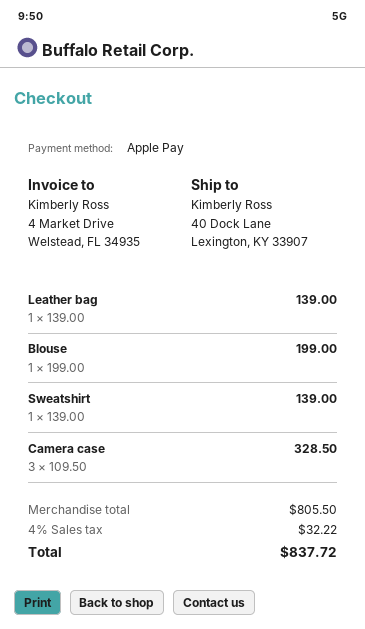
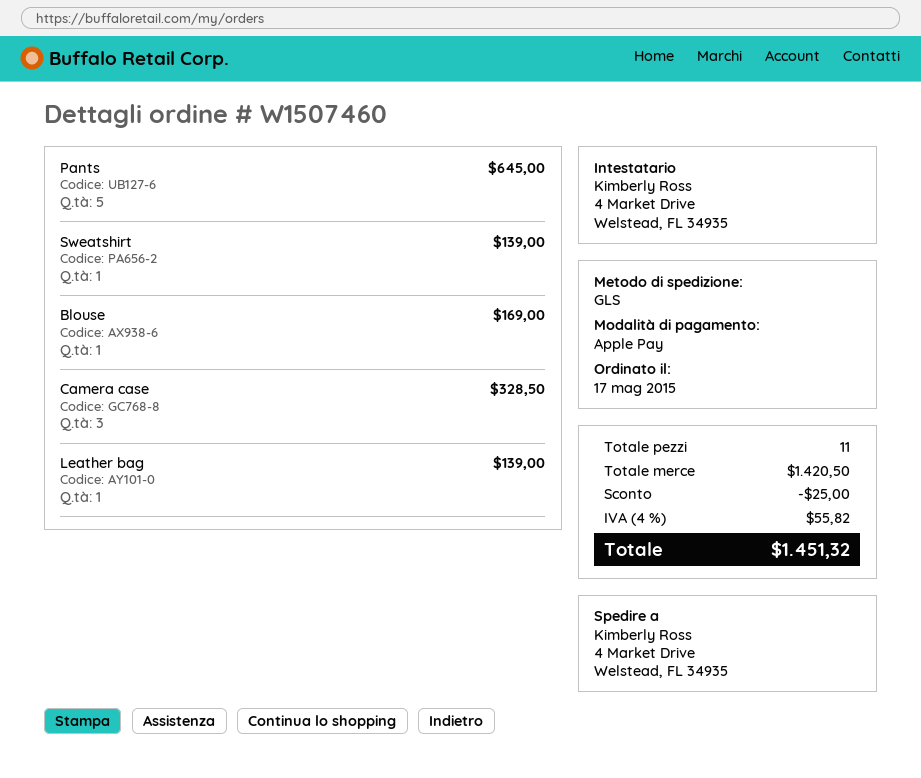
ship to: 40 Dock Lane, Lexington, KY 33907 -> 4 Market Drive, Welstead, FL 34935
Blouse: 1 for 199.00 -> 1 for 169.00
Pants: none -> 5 for 645.00
subtotal: 805.50 -> 1420.50
discount: none -> 25.00
tax: 4% = 32.22 -> 4% = 55.82
total: 837.72 -> 1451.32

